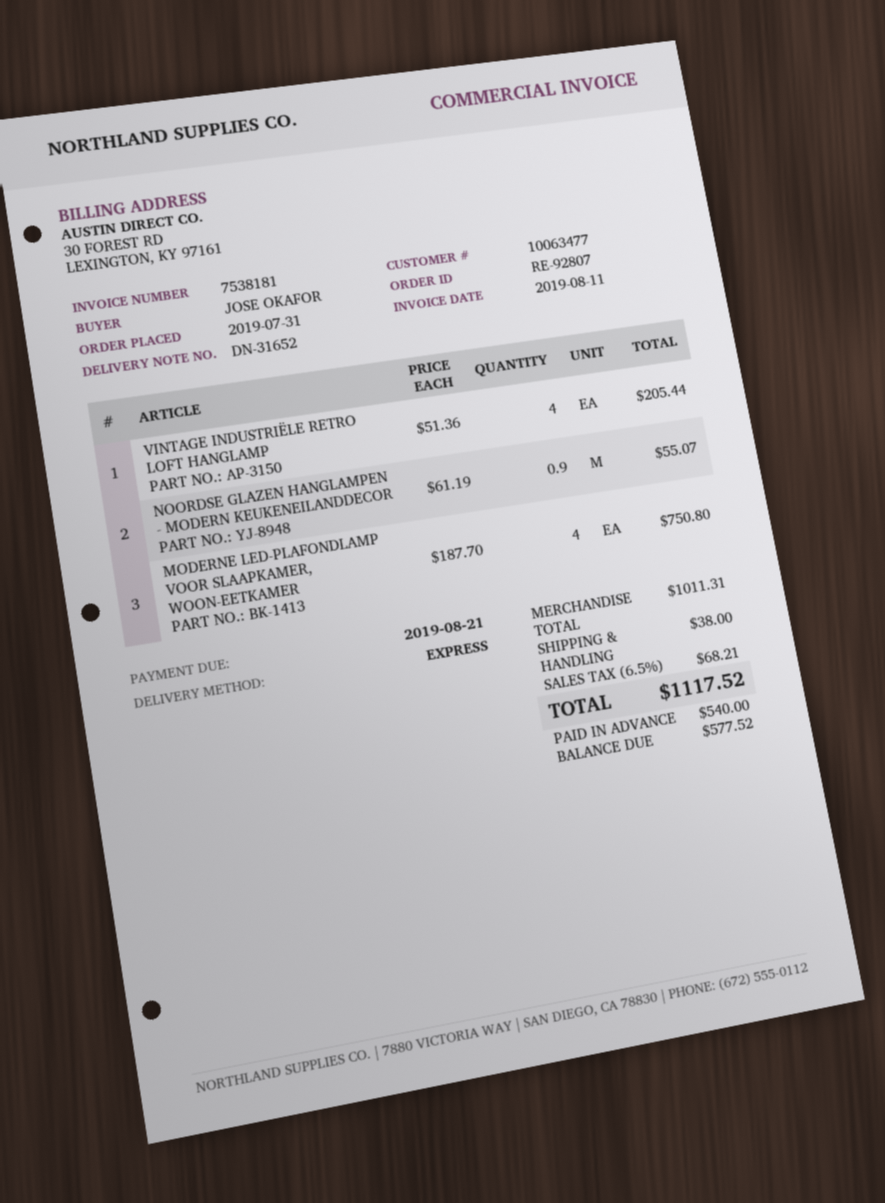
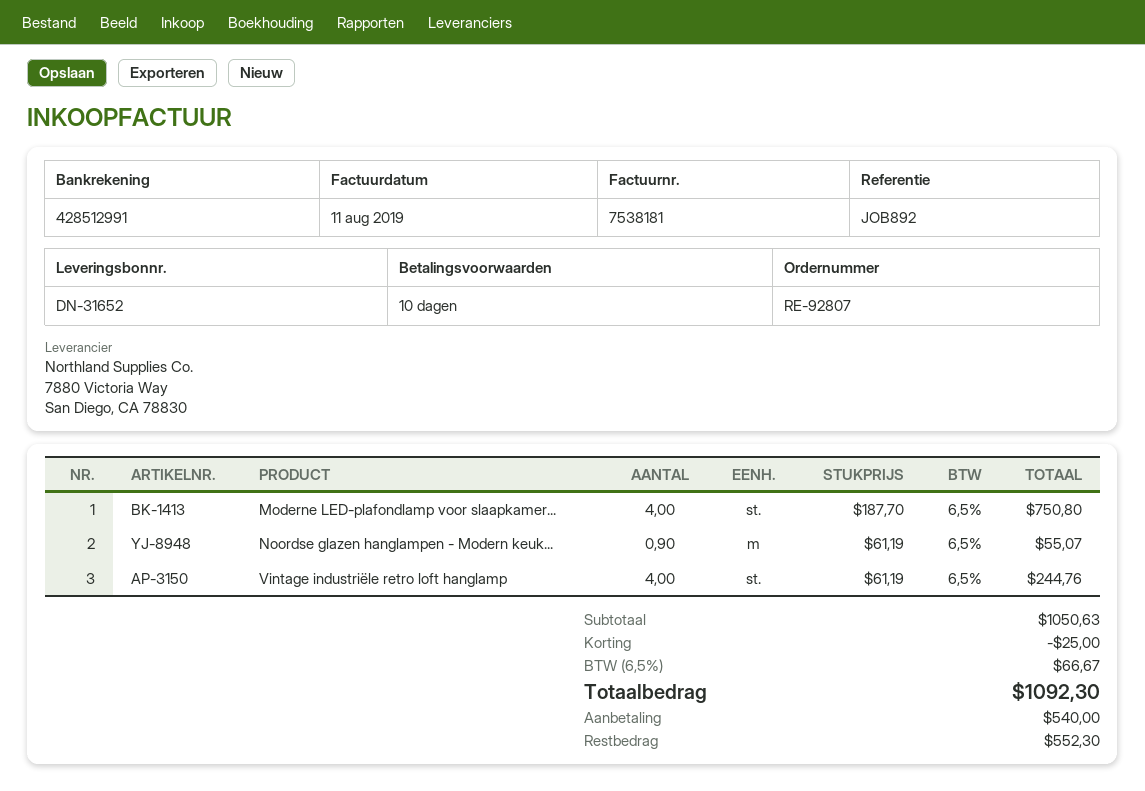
VINTAGE INDUSTRIËLE RETRO LOFT HANGLAMP: 4 x 51.36 = 205.44 -> 4 x 61.19 = 244.76
subtotal: 1011.31 -> 1050.63
discount: none -> 25.00
shipping: 38.00 -> none
tax: 6.5% = 68.21 -> 6.5% = 66.67
total: 1117.52 -> 1092.30
balance: 577.52 -> 552.30

